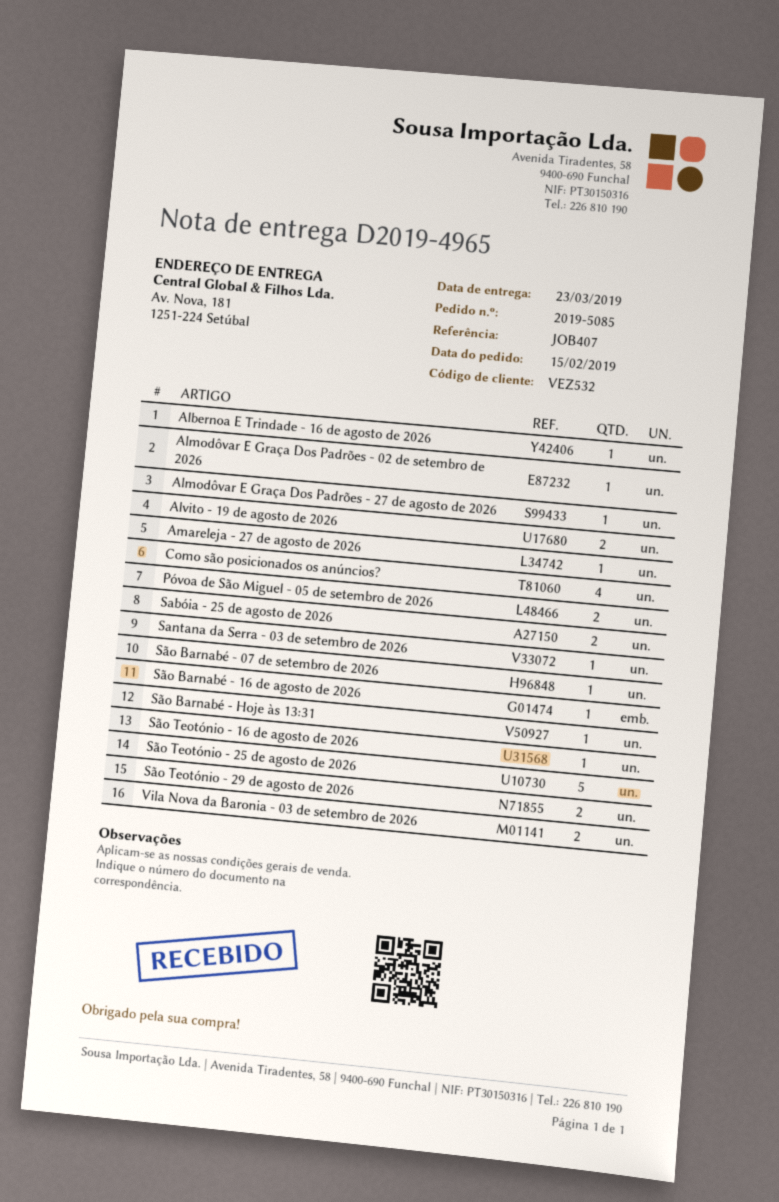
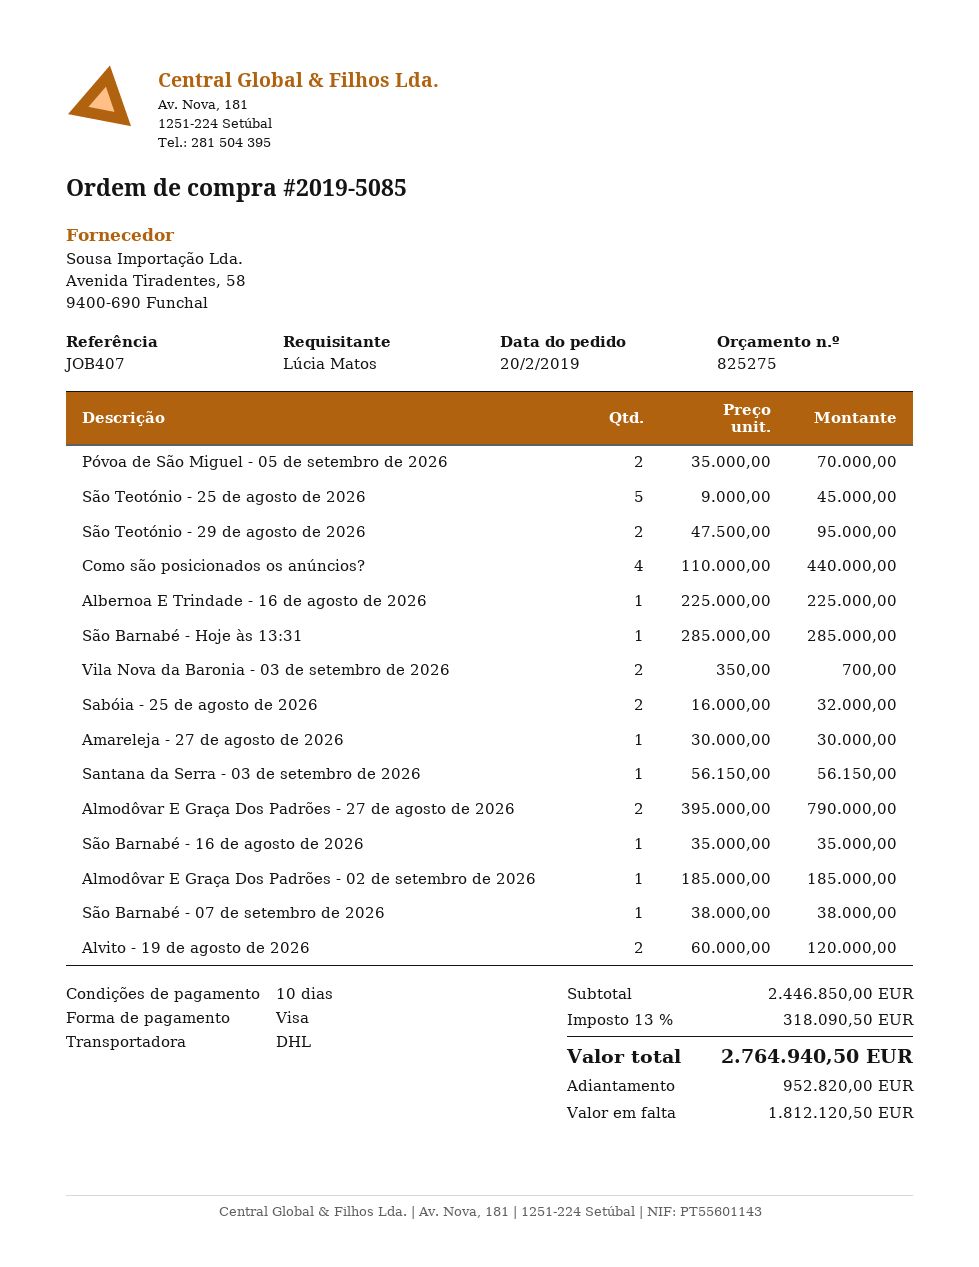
order date: 2019-02-15 -> 2019-02-20
Almodôvar E Graça Dos Padrões - 27 de agosto de 2026: 1 -> 2
São Teotónio - 16 de agosto de 2026: 1 -> none

